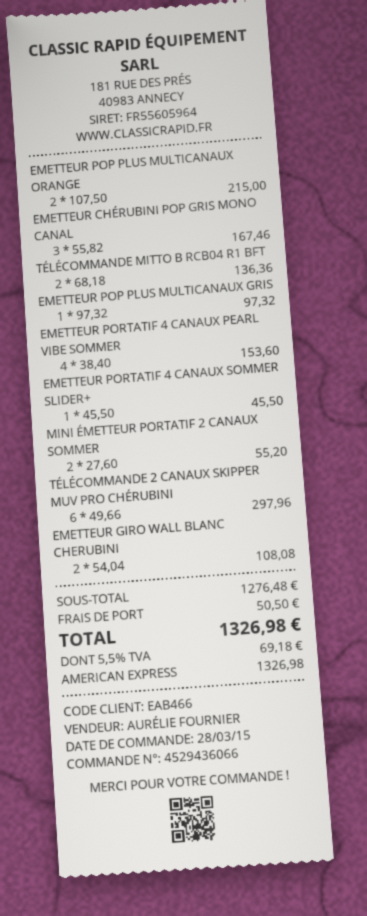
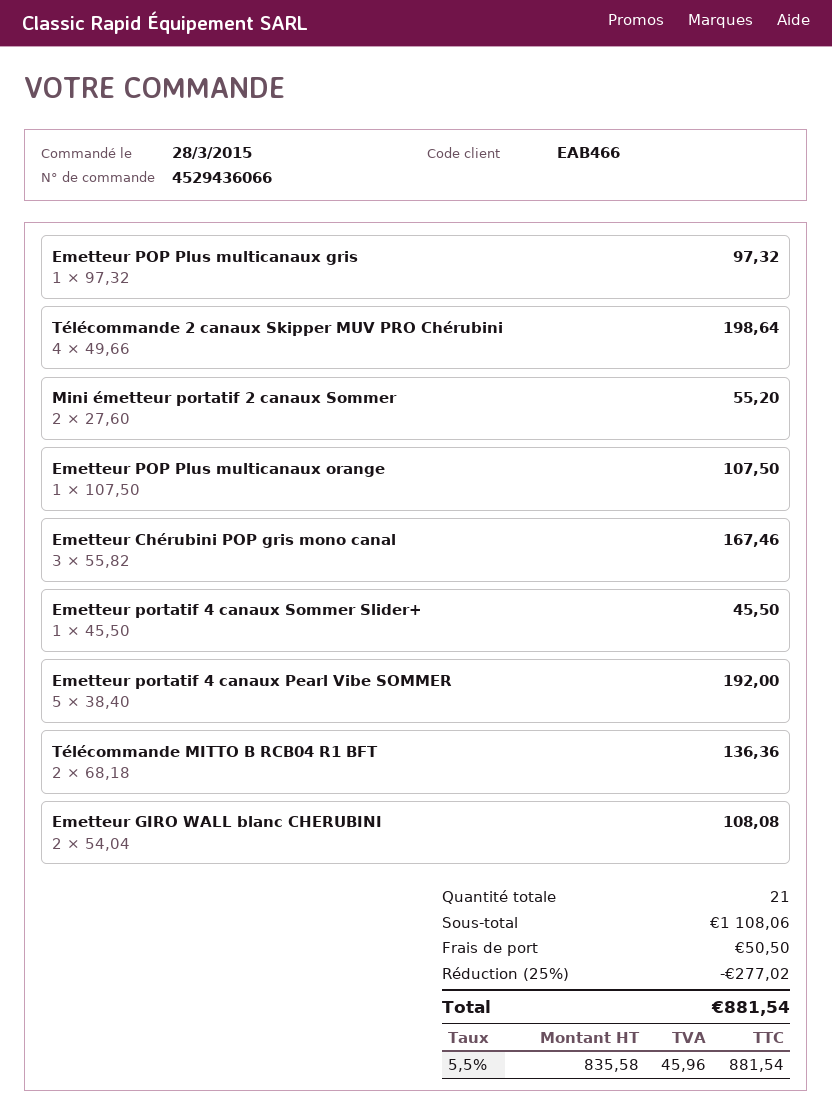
EMETTEUR POP PLUS MULTICANAUX ORANGE: 2 x 107.50 = 215.00 -> 1 x 107.50 = 107.50
EMETTEUR PORTATIF 4 CANAUX PEARL VIBE SOMMER: 4 x 38.40 = 153.60 -> 5 x 38.40 = 192.00
TÉLÉCOMMANDE 2 CANAUX SKIPPER MUV PRO CHÉRUBINI: 6 x 49.66 = 297.96 -> 4 x 49.66 = 198.64
subtotal: 1276.48 -> 1108.06
discount: none -> 25% = 277.02
tax: 5.5% = 69.18 -> 5.5% = 45.96
total: 1326.98 -> 881.54

